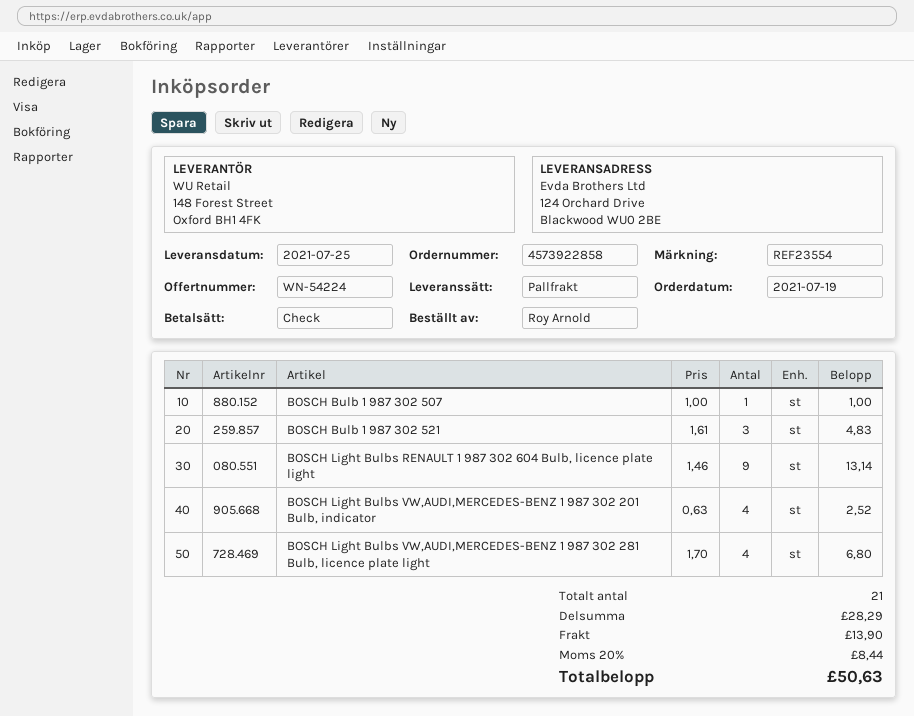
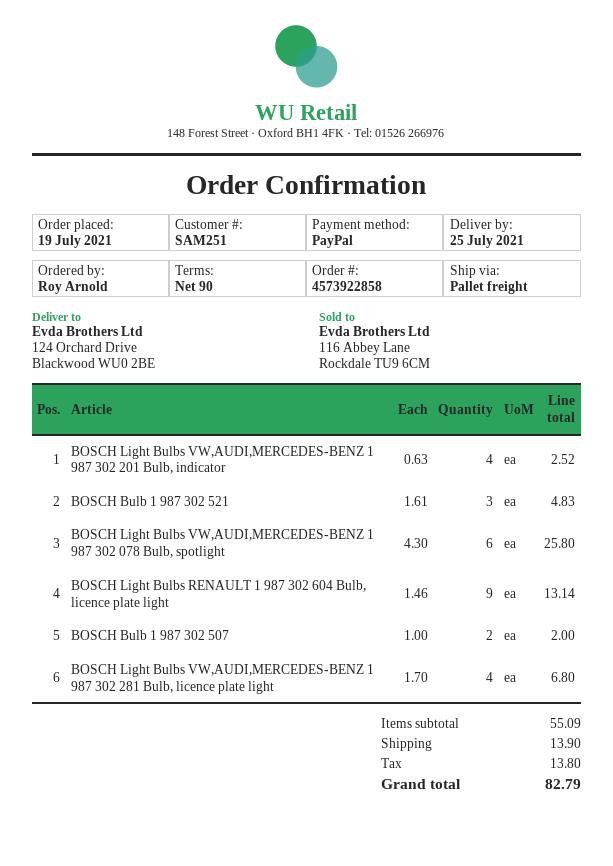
payment method: cheque -> PayPal
BOSCH Bulb 1 987 302 507: 1 x 1.00 = 1.00 -> 2 x 1.00 = 2.00
BOSCH Light Bulbs VW,AUDI,MERCEDES-BENZ 1 987 302 078 Bulb, spotlight: none -> 6 x 4.30 = 25.80
subtotal: 28.29 -> 55.09
tax: 8.44 -> 13.80
total: 50.63 -> 82.79

